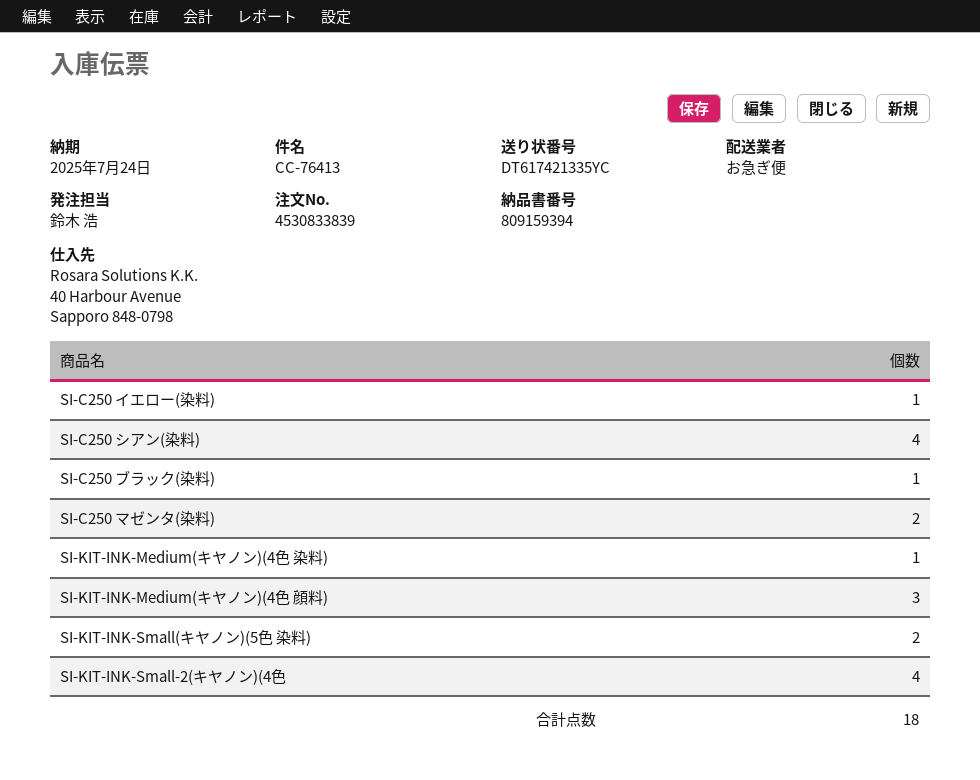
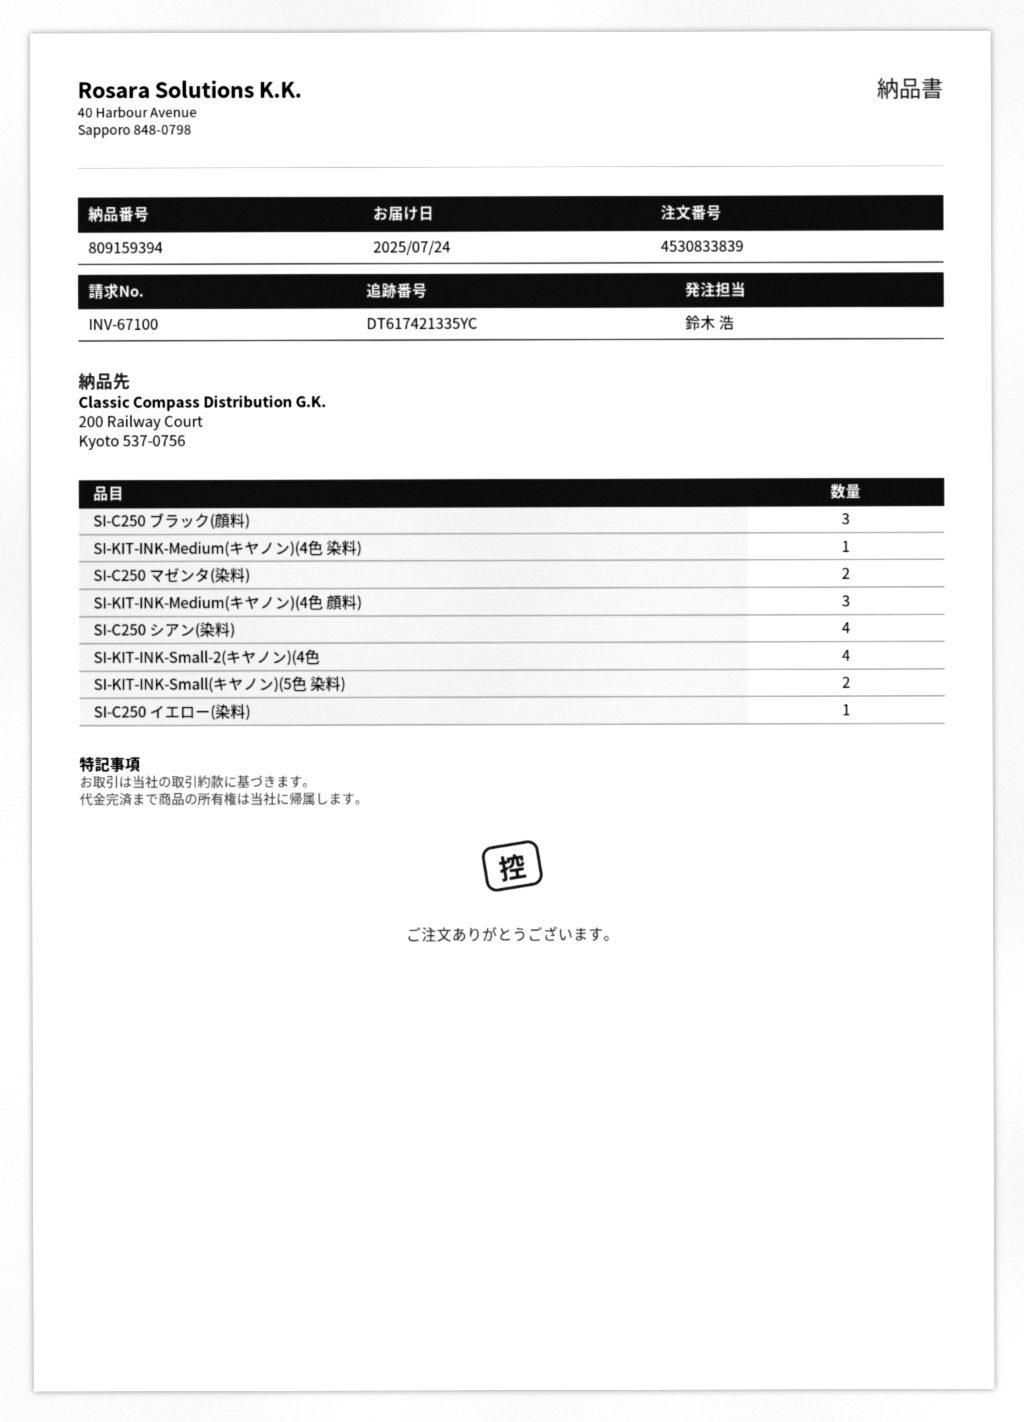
SI-C250 ブラック(染料): 1 -> none
SI-C250 ブラック(顔料): none -> 3

